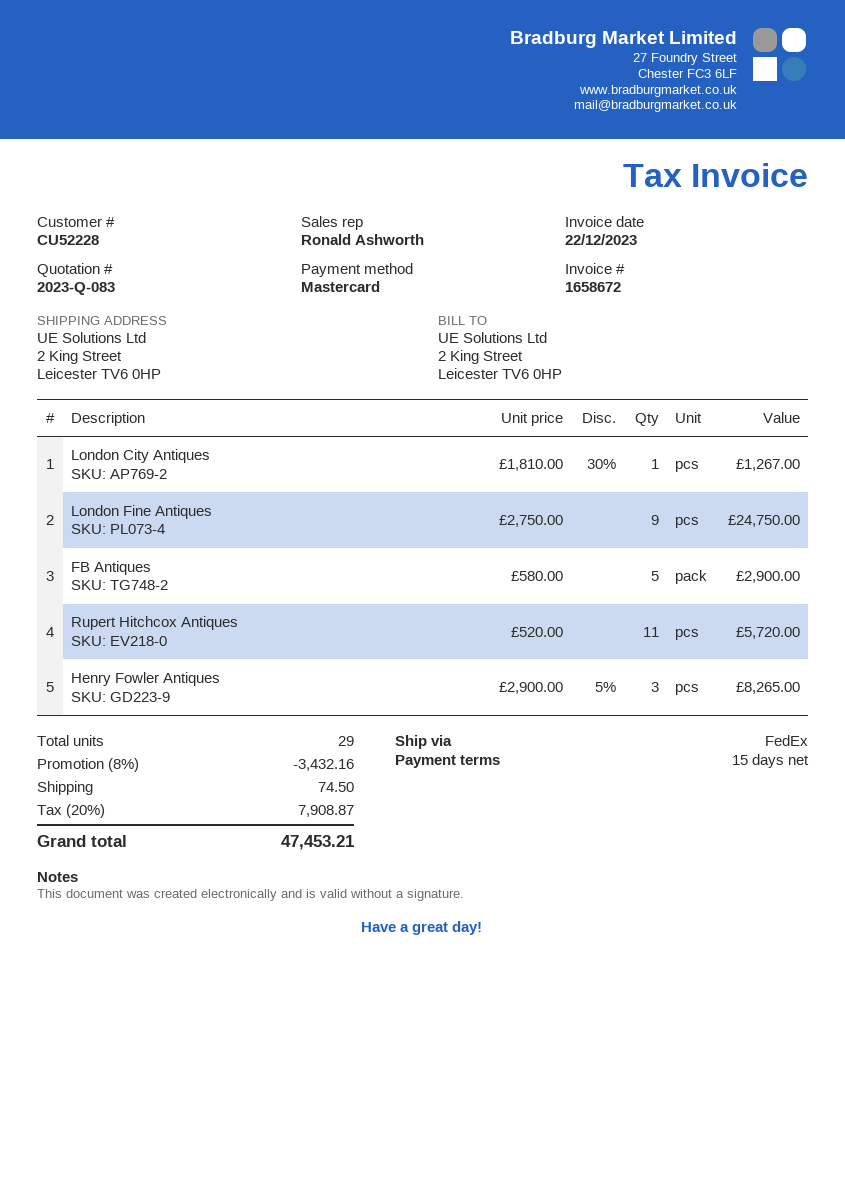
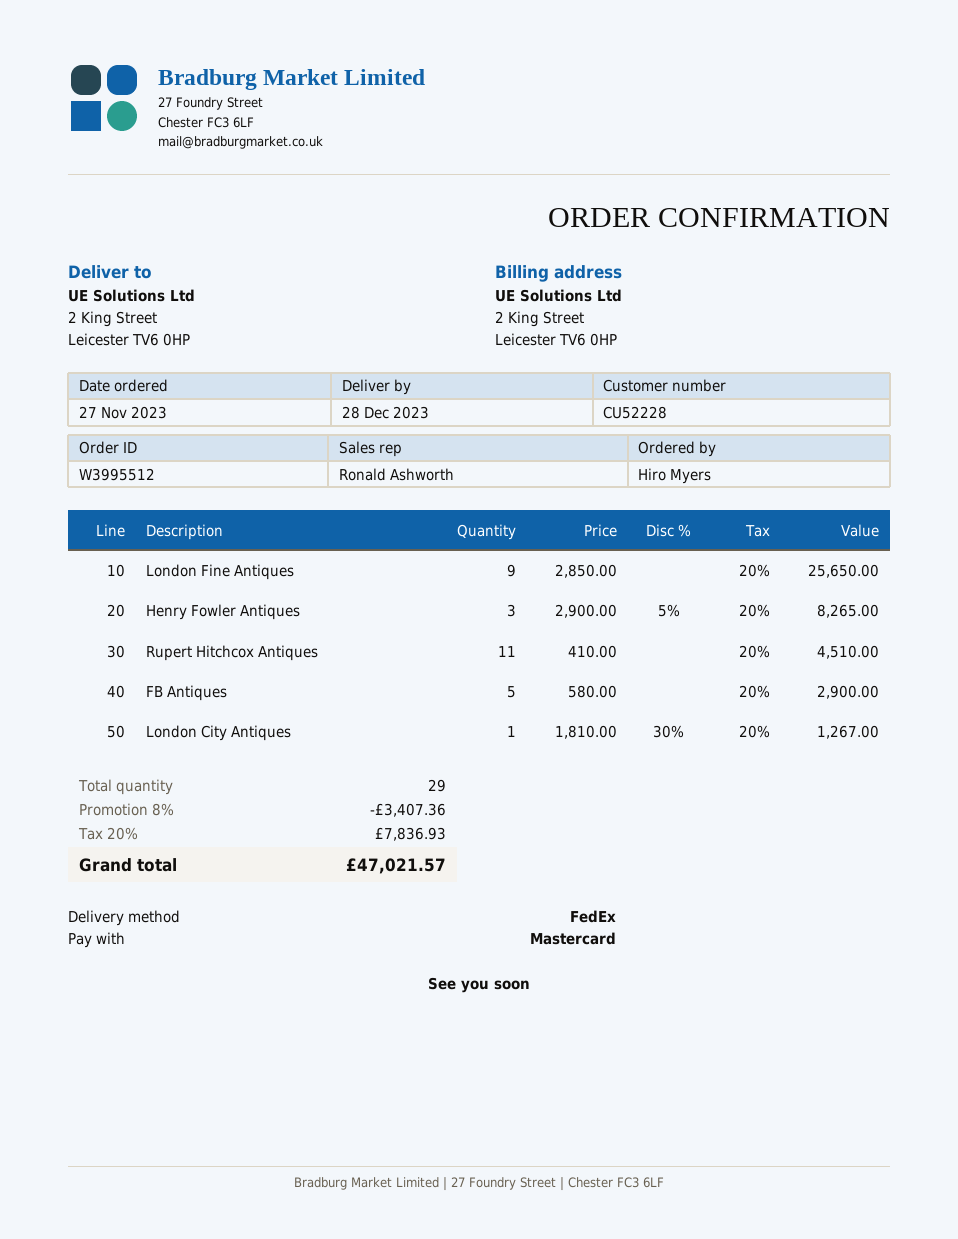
London Fine Antiques: 9 x 2750.00 = 24750.00 -> 9 x 2850.00 = 25650.00
Rupert Hitchcox Antiques: 11 x 520.00 = 5720.00 -> 11 x 410.00 = 4510.00
discount: 8% = 3432.16 -> 8% = 3407.36
shipping: 74.50 -> none
tax: 20% = 7908.87 -> 20% = 7836.93
total: 47453.21 -> 47021.57

